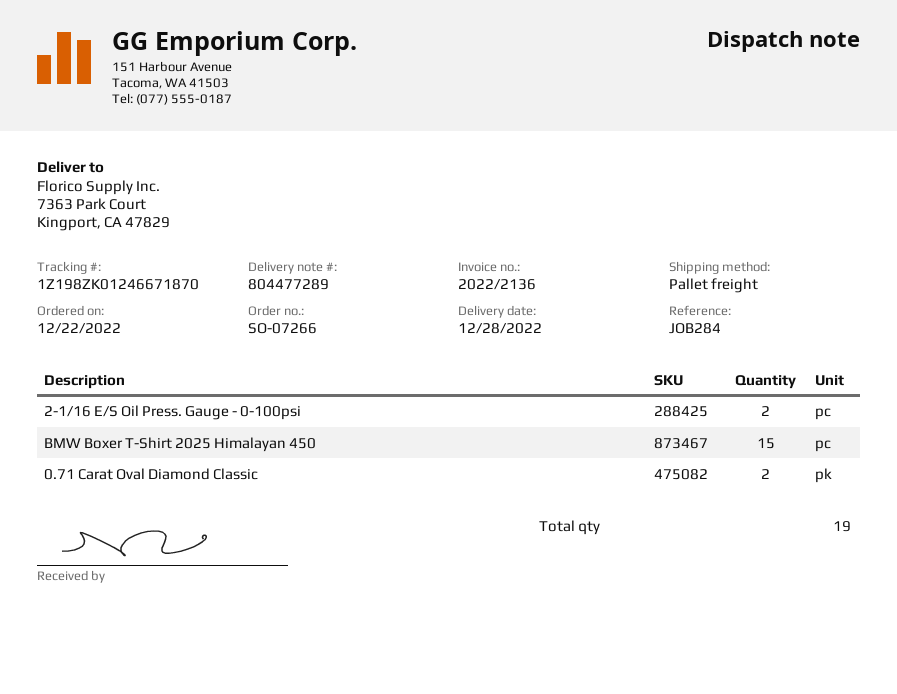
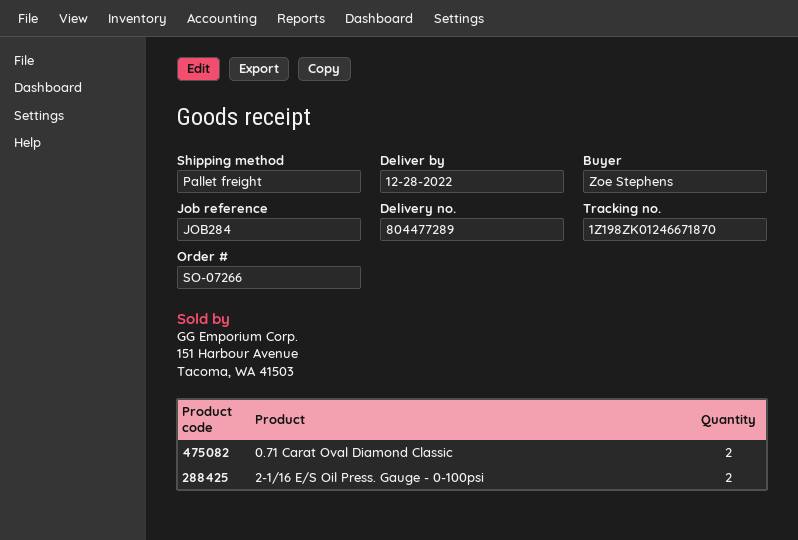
BMW Boxer T-Shirt 2025 Himalayan 450: 15 -> none

